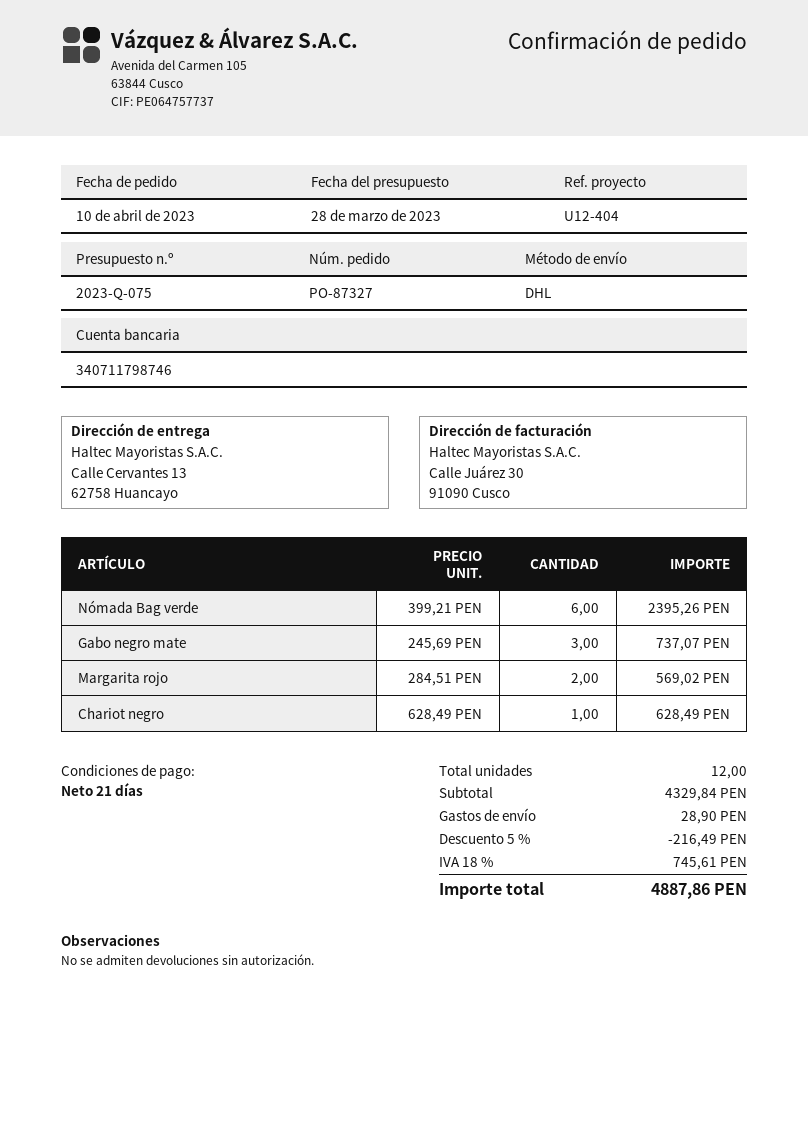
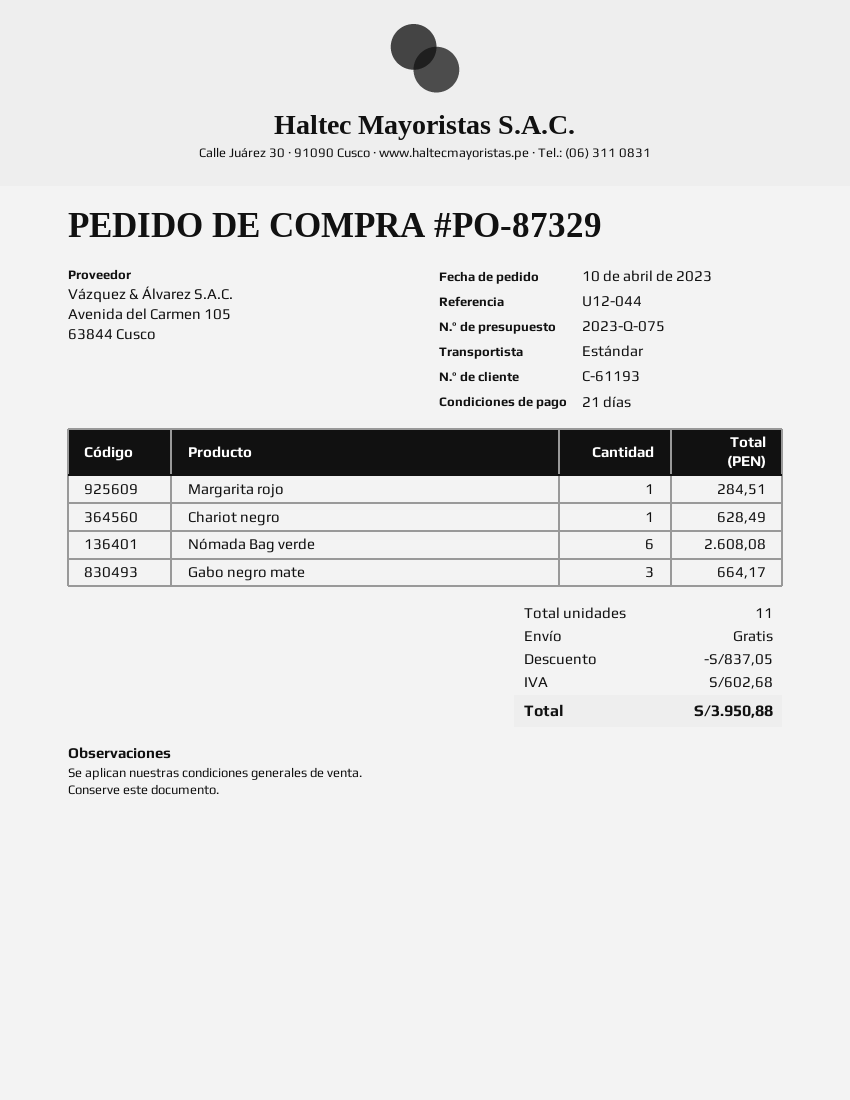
order number: PO-87327 -> PO-87329
reference: U12-404 -> U12-044
shipping method: DHL -> standard
Nómada Bag verde: 6 for 2395.26 -> 6 for 2608.08
Gabo negro mate: 3 for 737.07 -> 3 for 664.17
Margarita rojo: 2 for 569.02 -> 1 for 284.51
total quantity: 12 -> 11
discount: 216.49 -> 837.05
shipping: 28.90 -> 0.00
tax: 745.61 -> 602.68
total: 4887.86 -> 3950.88

